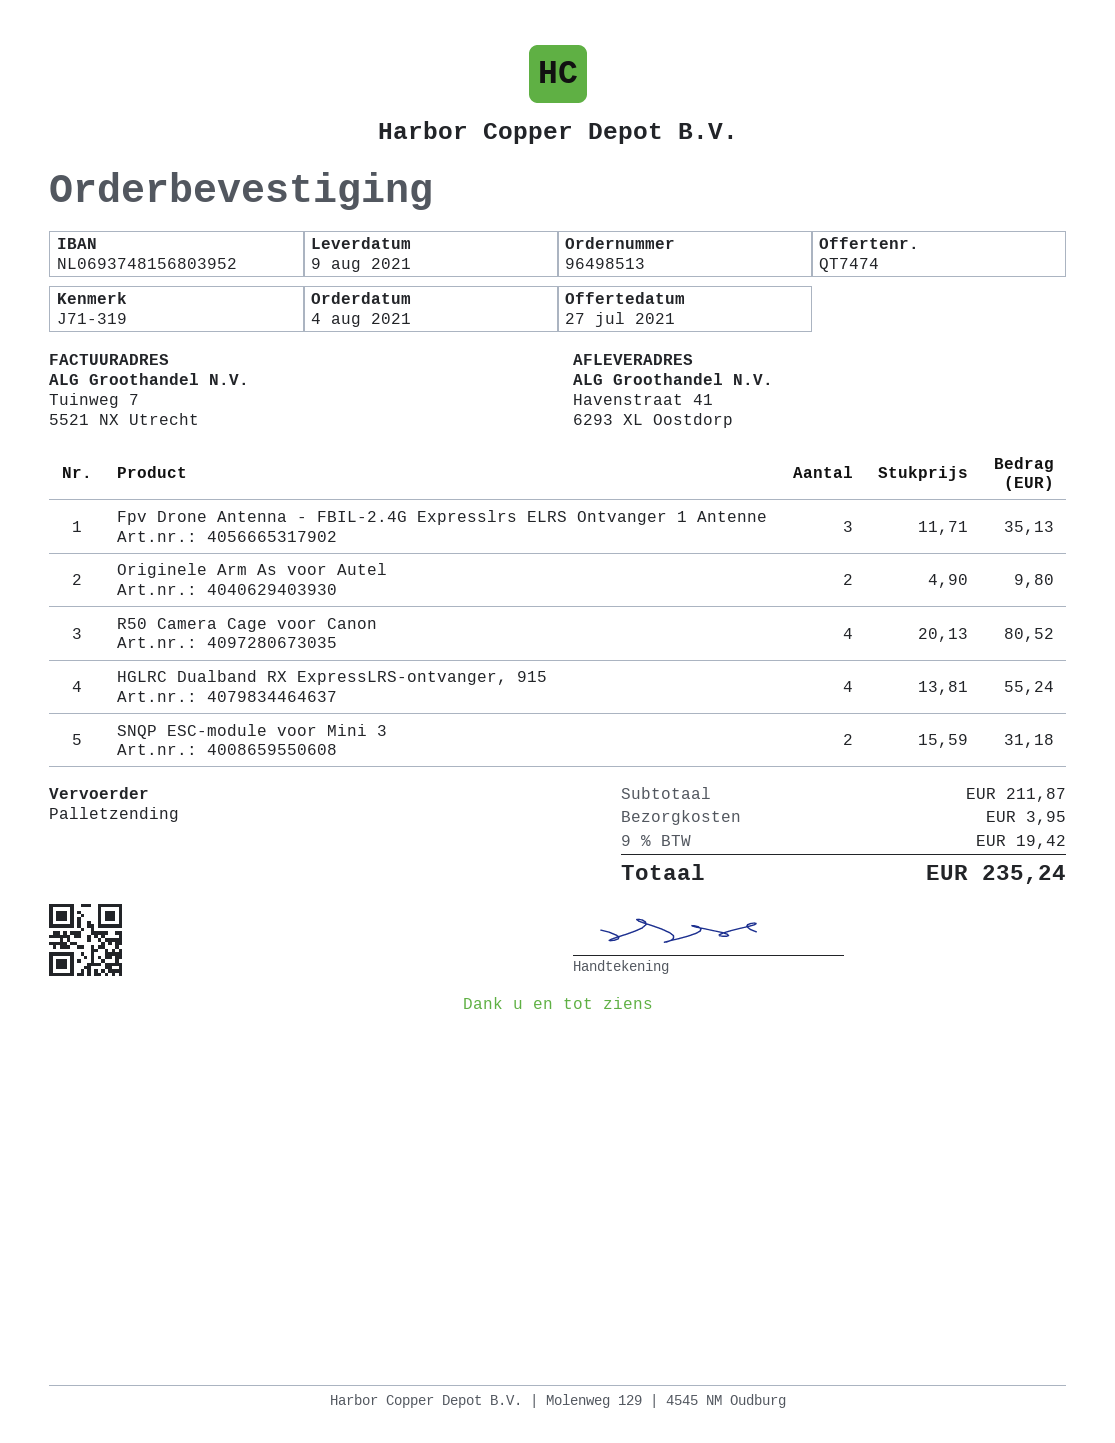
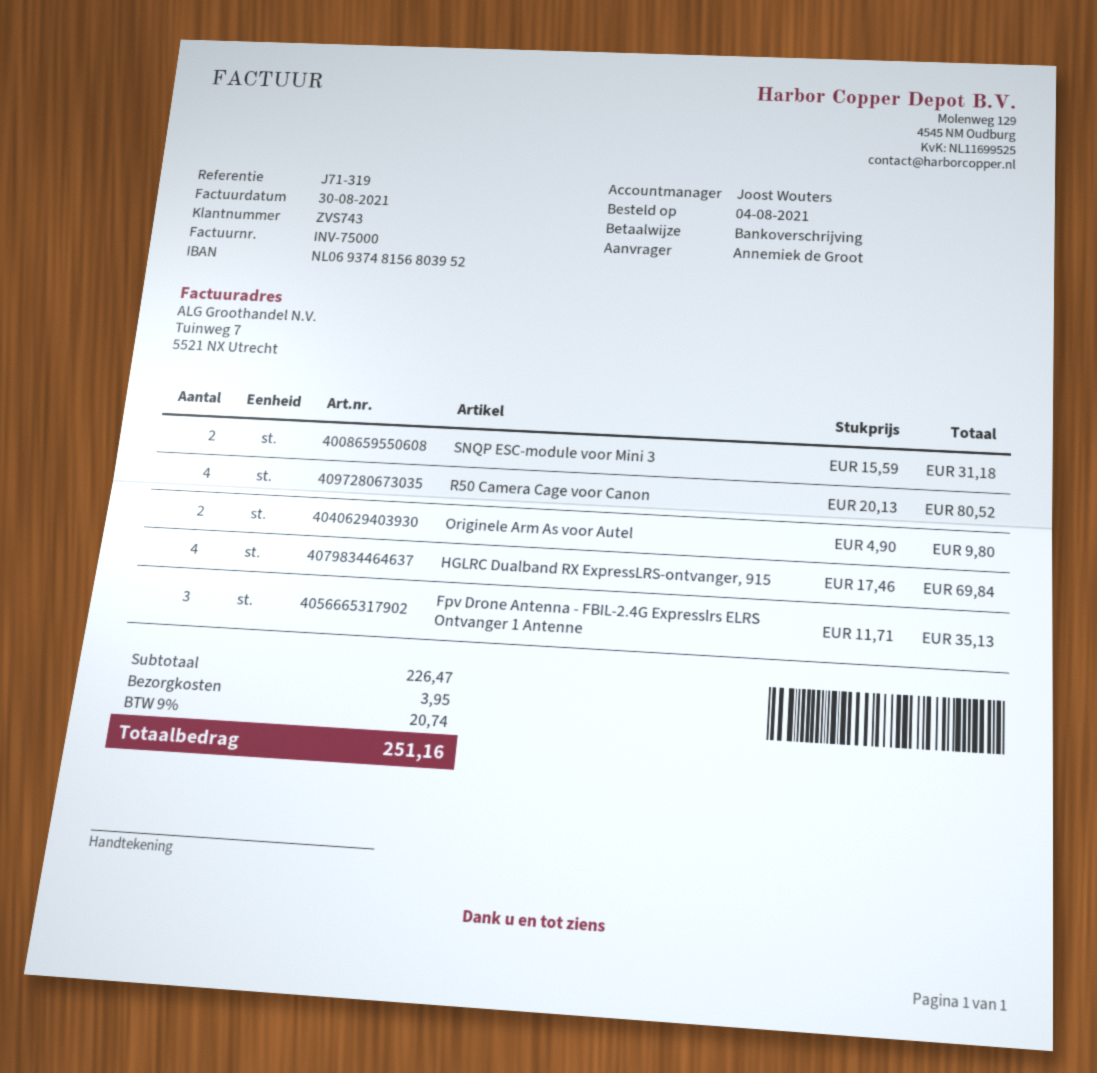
HGLRC Dualband RX ExpressLRS-ontvanger, 915: 4 x 13.81 = 55.24 -> 4 x 17.46 = 69.84
subtotal: 211.87 -> 226.47
tax: 9% = 19.42 -> 9% = 20.74
total: 235.24 -> 251.16

